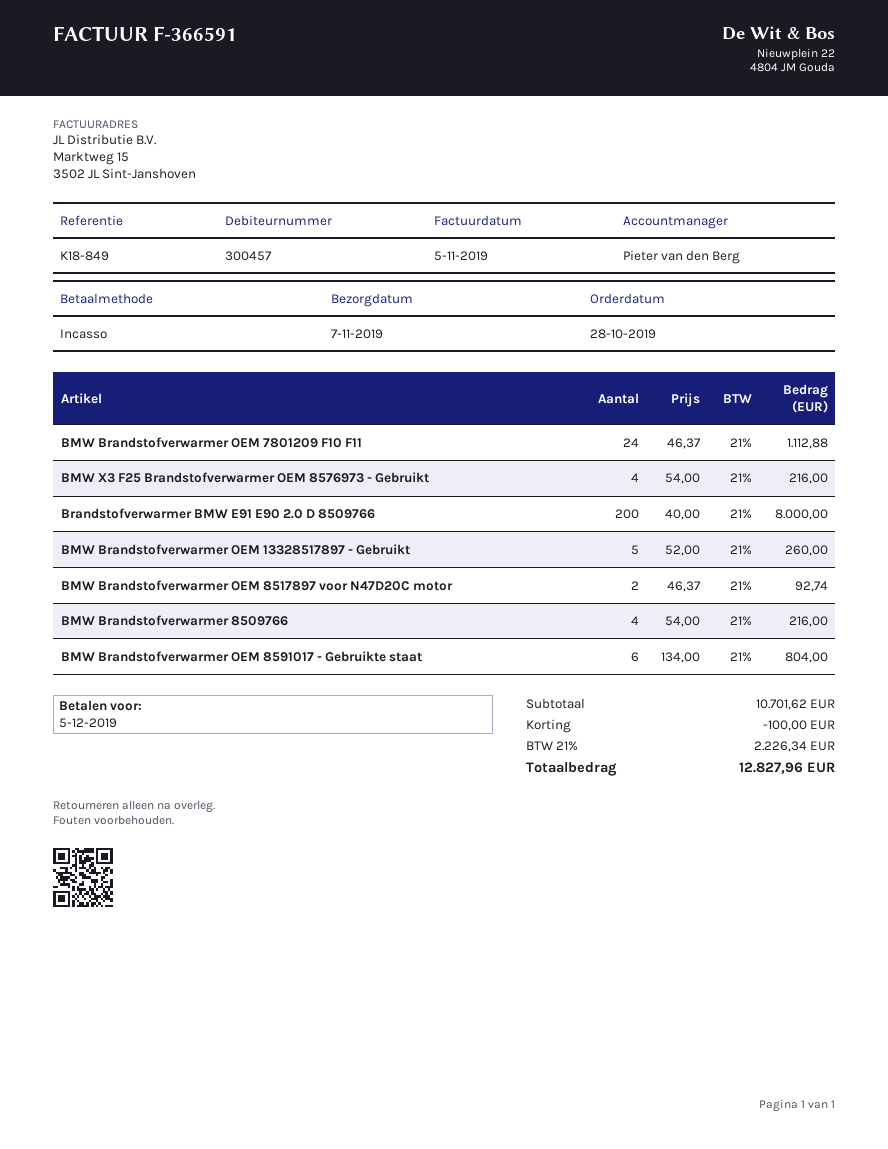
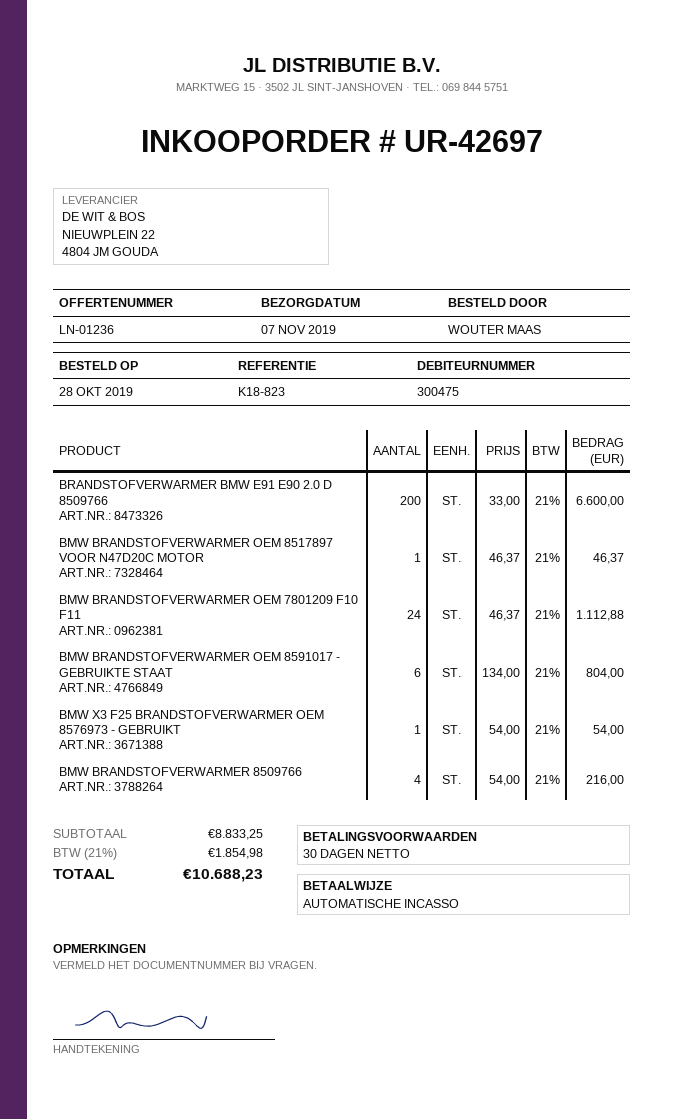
customer number: 300457 -> 300475
reference: K18-849 -> K18-823
BMW X3 F25 Brandstofverwarmer OEM 8576973 - Gebruikt: 4 x 54.00 = 216.00 -> 1 x 54.00 = 54.00
Brandstofverwarmer BMW E91 E90 2.0 D 8509766: 200 x 40.00 = 8000.00 -> 200 x 33.00 = 6600.00
BMW Brandstofverwarmer OEM 13328517897 - Gebruikt: 5 x 52.00 = 260.00 -> none
BMW Brandstofverwarmer OEM 8517897 voor N47D20C motor: 2 x 46.37 = 92.74 -> 1 x 46.37 = 46.37
subtotal: 10701.62 -> 8833.25
discount: 100.00 -> none
tax: 21% = 2226.34 -> 21% = 1854.98
total: 12827.96 -> 10688.23

